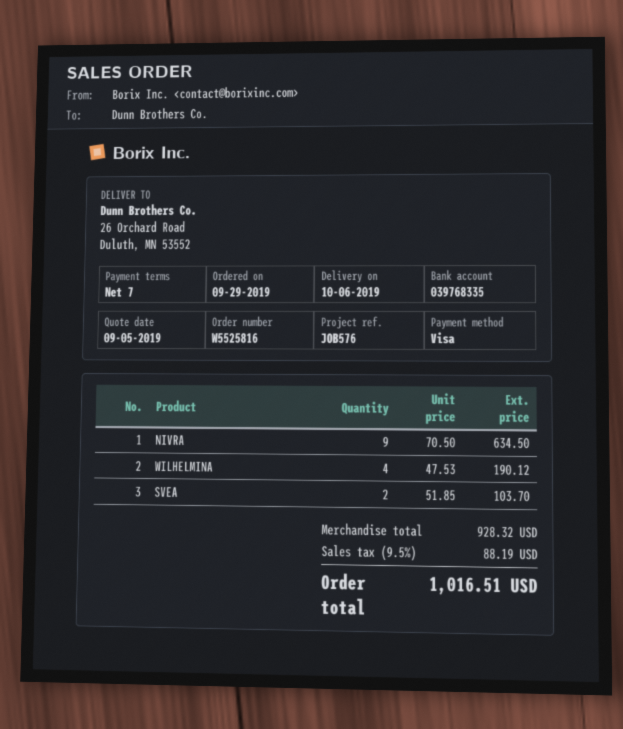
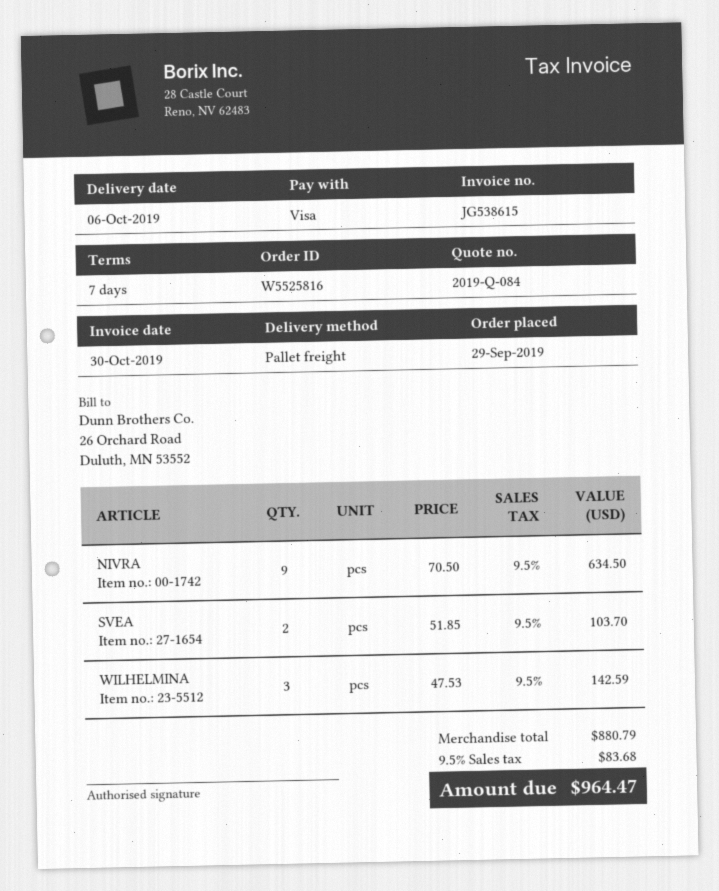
WILHELMINA: 4 x 47.53 = 190.12 -> 3 x 47.53 = 142.59
subtotal: 928.32 -> 880.79
tax: 9.5% = 88.19 -> 9.5% = 83.68
total: 1016.51 -> 964.47

